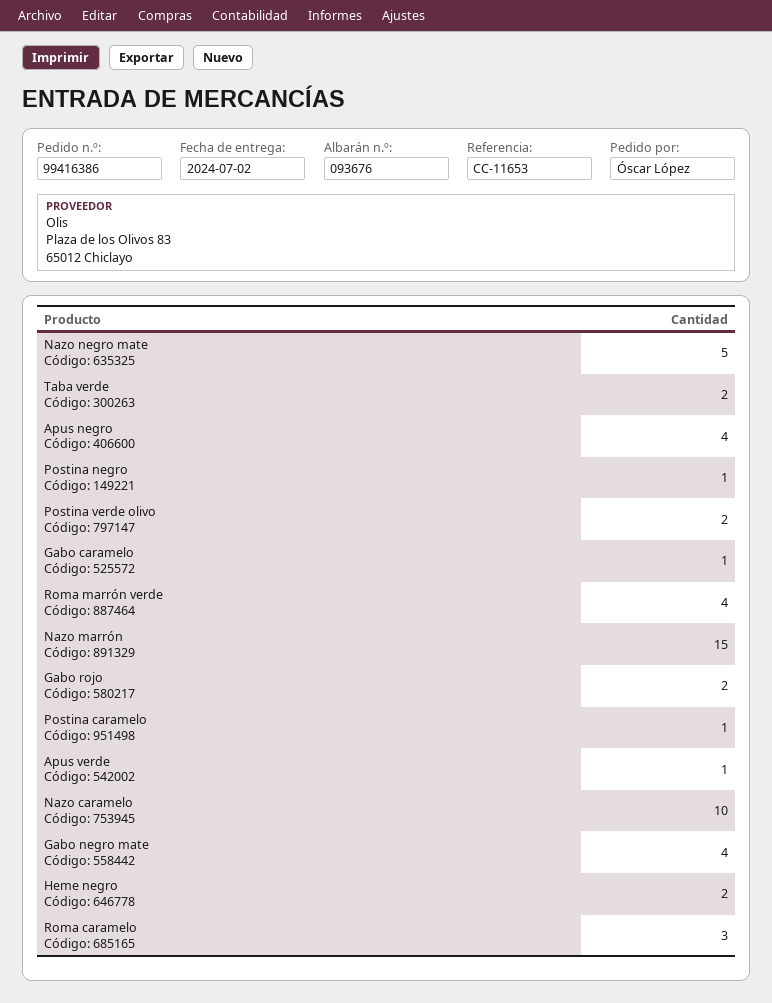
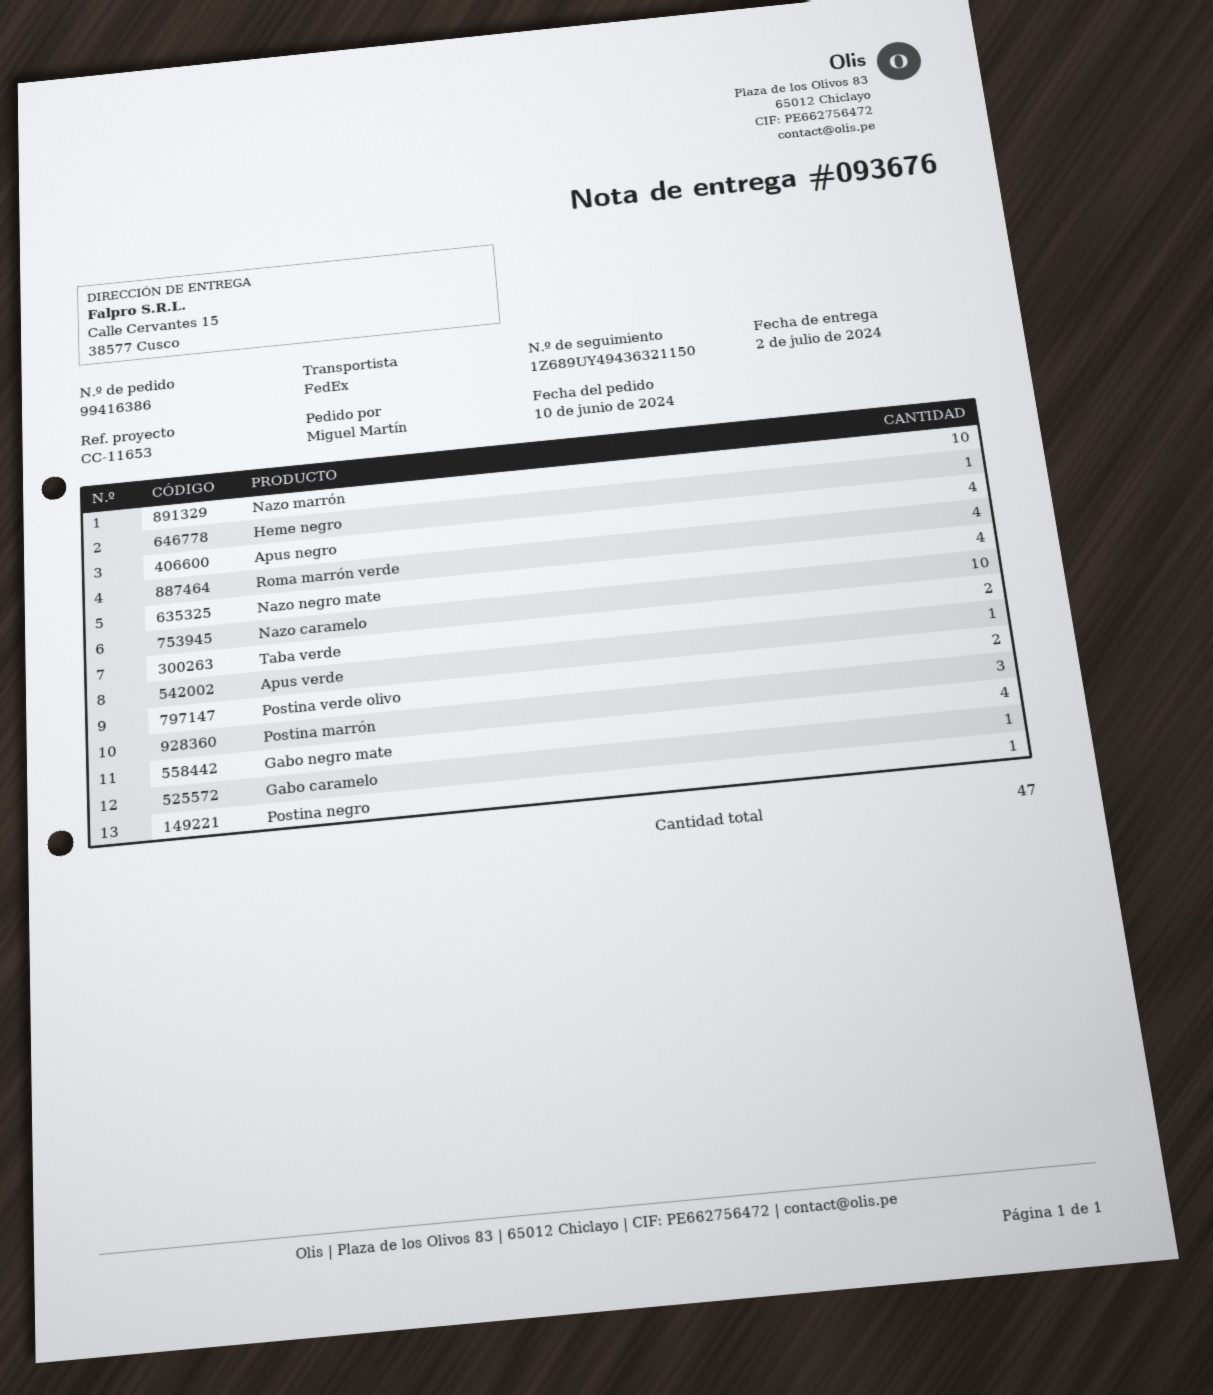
ordered by: Óscar López -> Miguel Martín
Nazo negro mate: 5 -> 4
Nazo marrón: 15 -> 10
Gabo rojo: 2 -> none
Postina caramelo: 1 -> none
Heme negro: 2 -> 1
Roma caramelo: 3 -> none
Postina marrón: none -> 3

